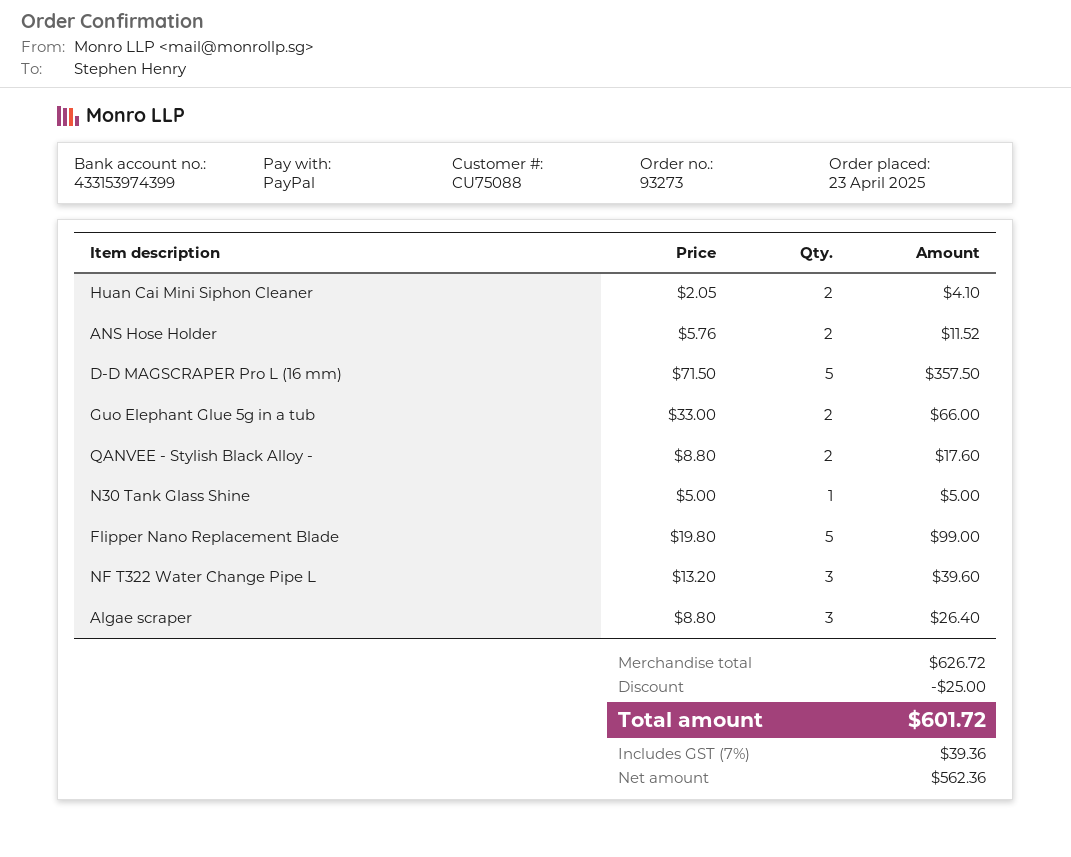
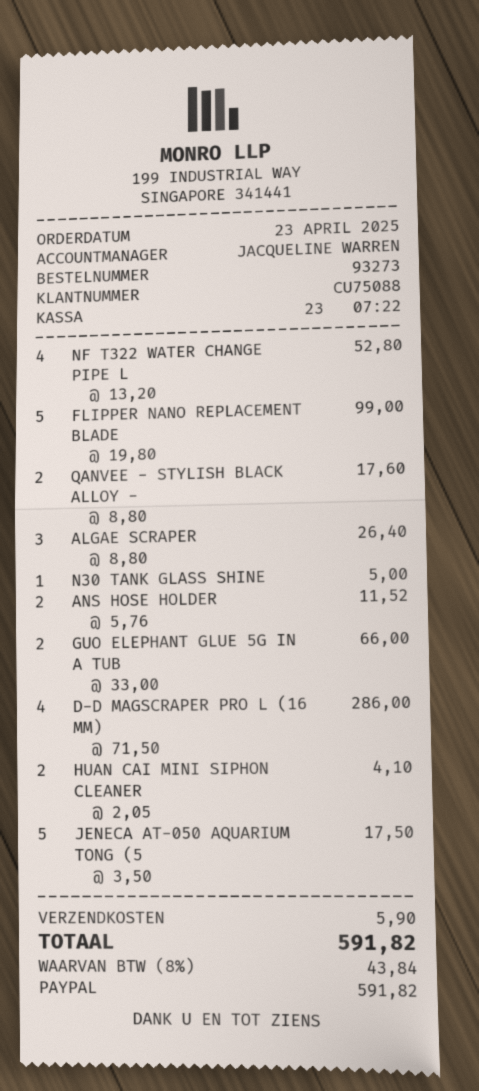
D-D MAGSCRAPER Pro L (16 mm): 5 x 71.50 = 357.50 -> 4 x 71.50 = 286.00
NF T322 Water Change Pipe L: 3 x 13.20 = 39.60 -> 4 x 13.20 = 52.80
JENECA AT-050 AQUARIUM TONG (5: none -> 5 x 3.50 = 17.50
discount: 25.00 -> none
shipping: none -> 5.90
tax: 7% = 39.36 -> 8% = 43.84
total: 601.72 -> 591.82

